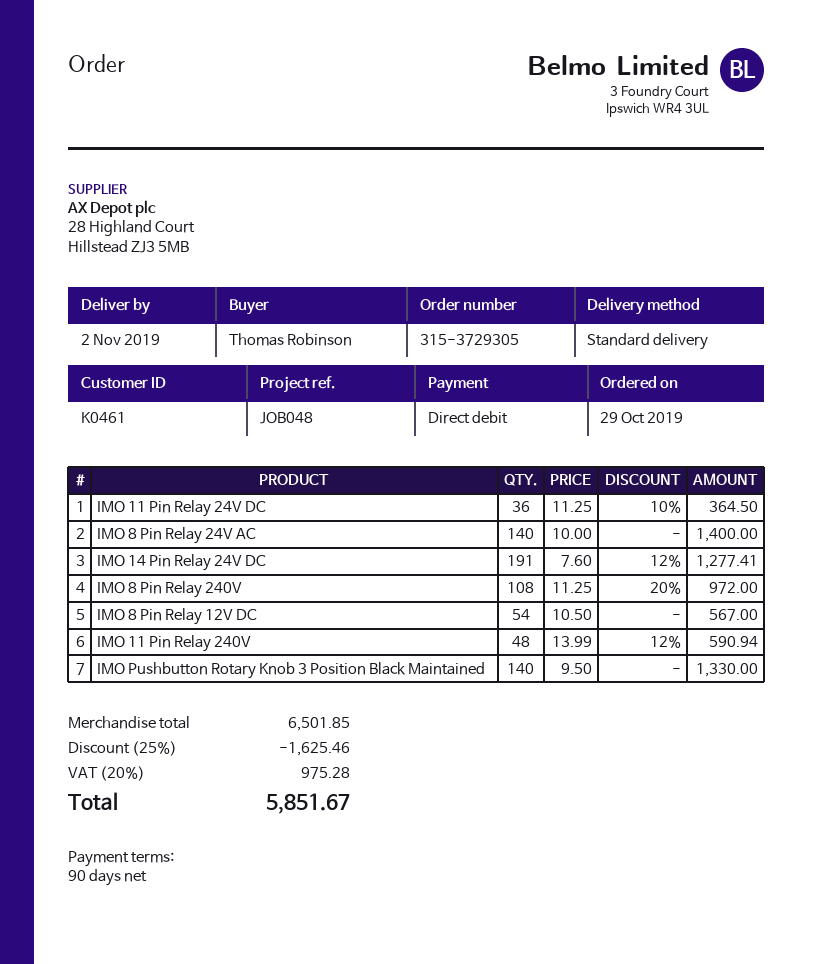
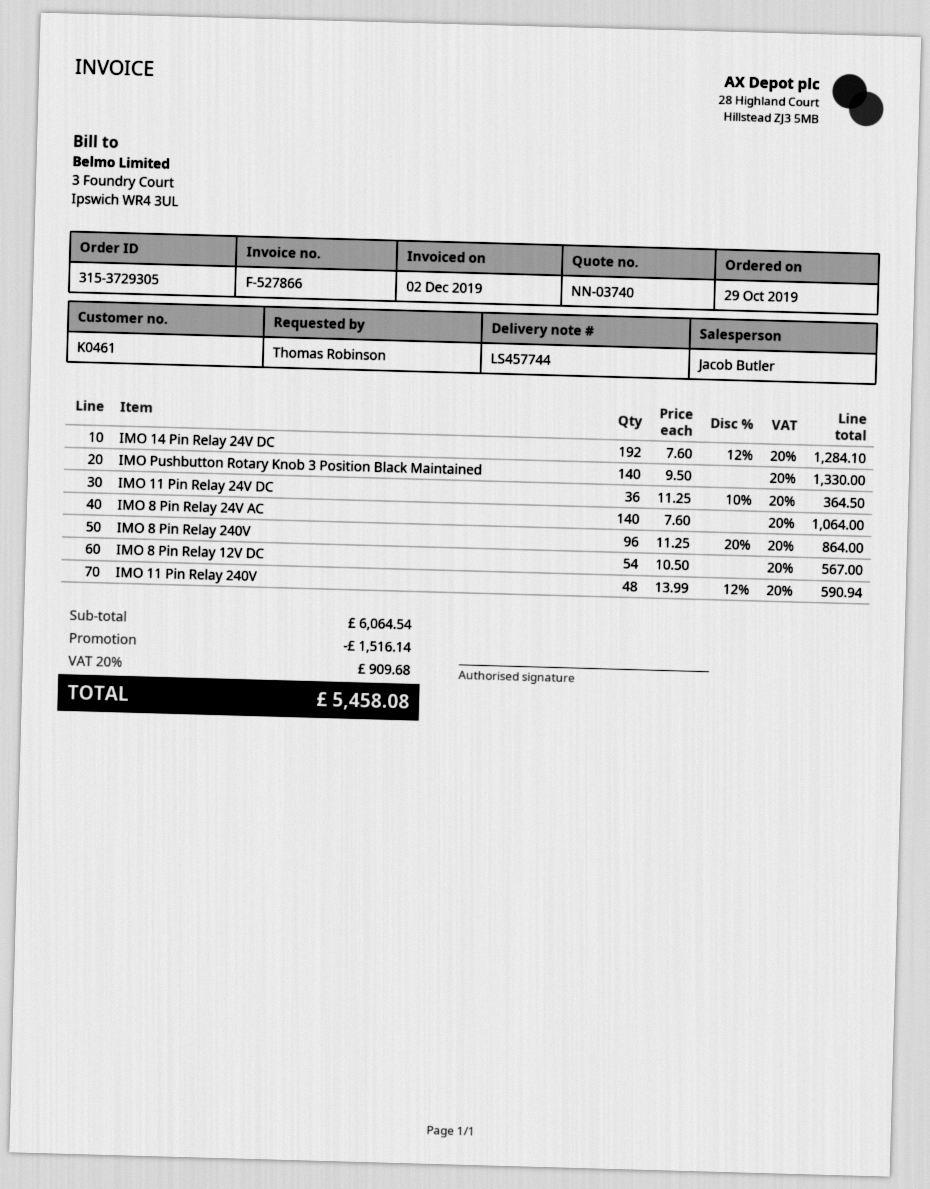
IMO 8 Pin Relay 24V AC: 140 x 10.00 = 1400.00 -> 140 x 7.60 = 1064.00
IMO 14 Pin Relay 24V DC: 191 x 7.60 - 12% = 1277.41 -> 192 x 7.60 - 12% = 1284.10
IMO 8 Pin Relay 240V: 108 x 11.25 - 20% = 972.00 -> 96 x 11.25 - 20% = 864.00
subtotal: 6501.85 -> 6064.54
discount: 1625.46 -> 1516.14
tax: 20% = 975.28 -> 20% = 909.68
total: 5851.67 -> 5458.08

